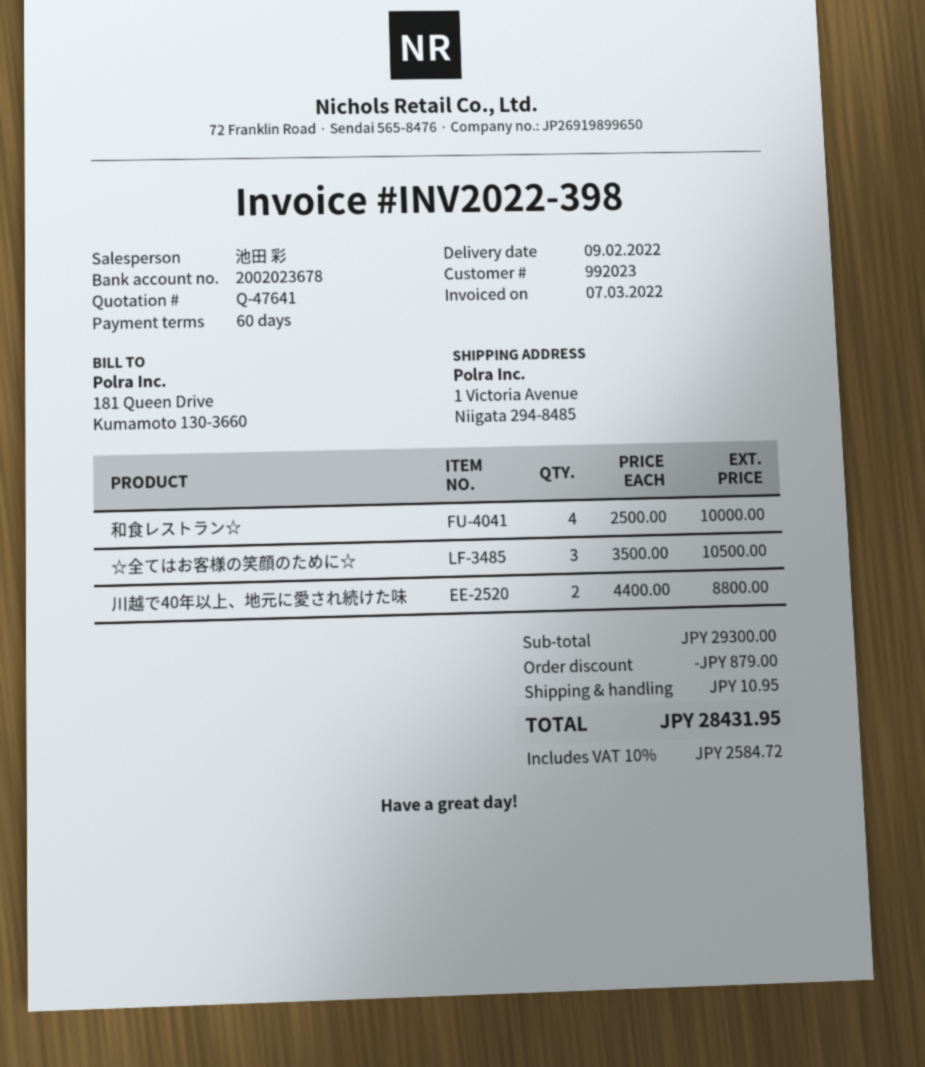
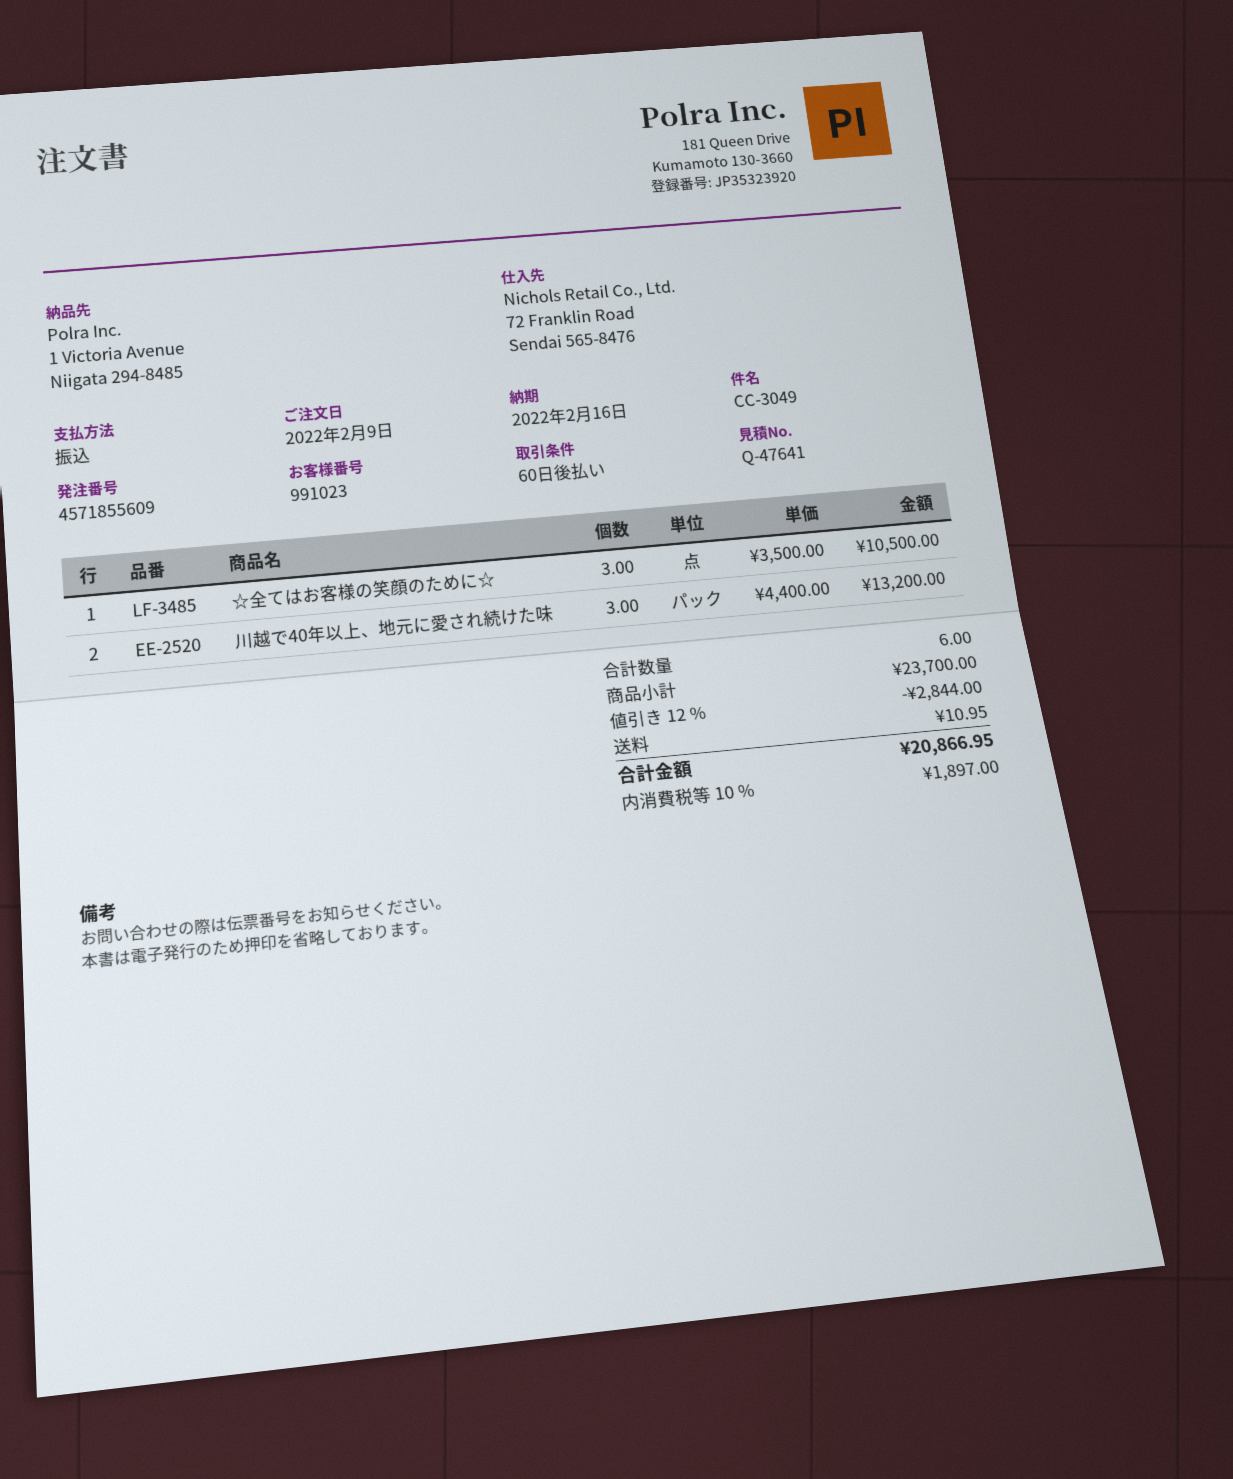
delivery date: 2022-02-09 -> 2022-02-16
customer number: 992023 -> 991023
和食レストラン☆: 4 x 2500.00 = 10000.00 -> none
川越で40年以上、地元に愛され続けた味: 2 x 4400.00 = 8800.00 -> 3 x 4400.00 = 13200.00
subtotal: 29300.00 -> 23700.00
discount: 879.00 -> 2844.00
tax: 10% = 2584.72 -> 10% = 1897.00
total: 28431.95 -> 20866.95

